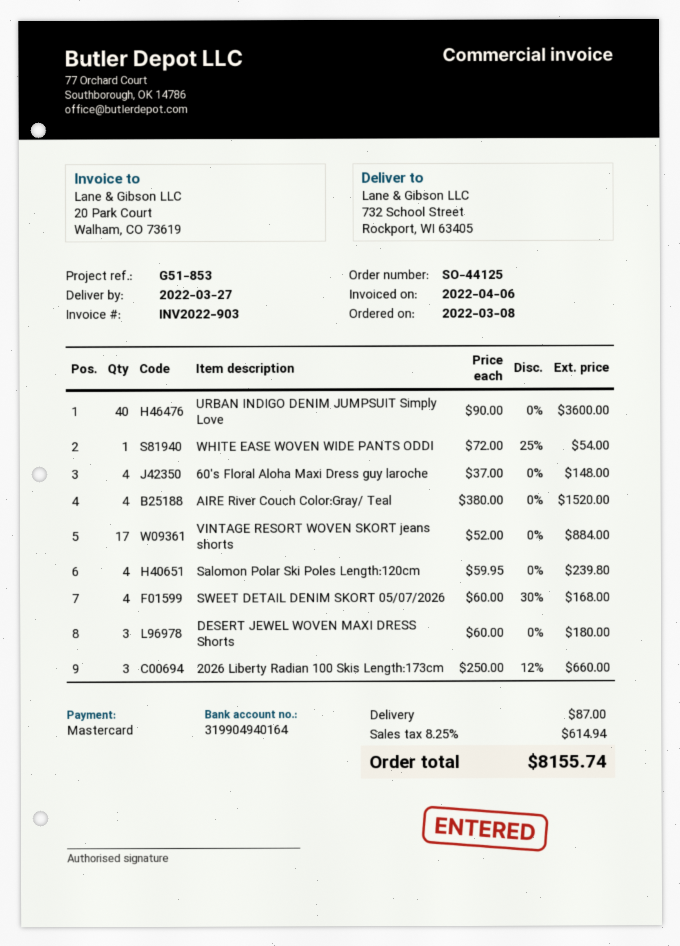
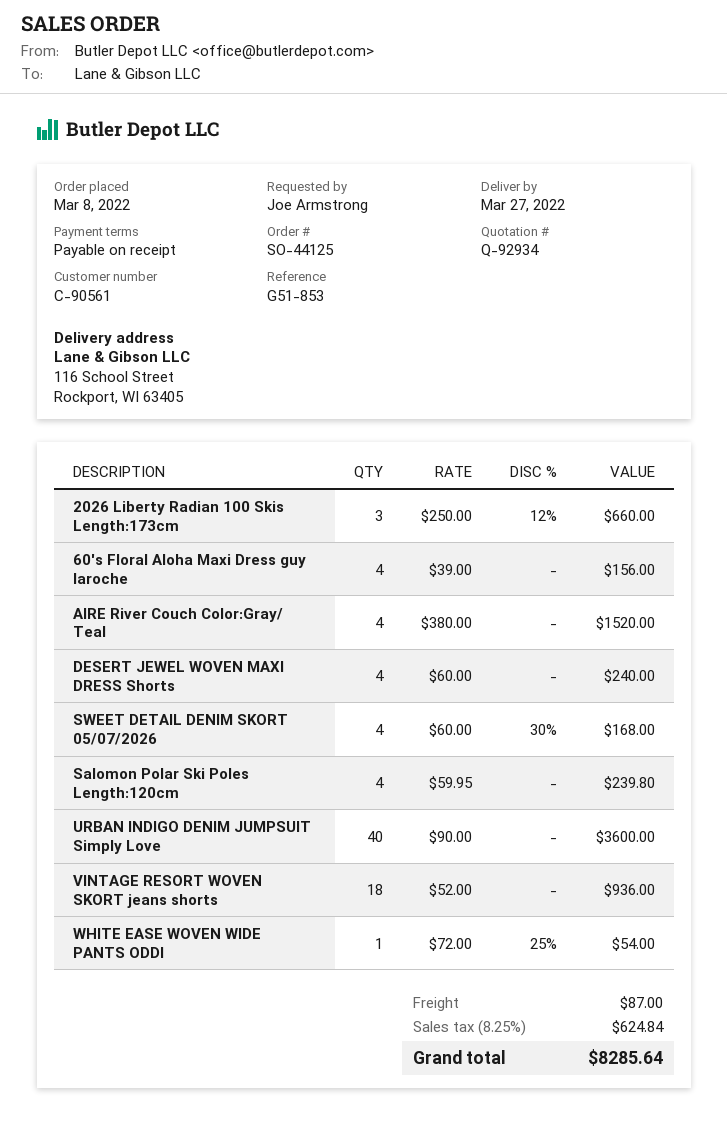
ship to: 732 School Street, Rockport, WI 63405 -> 116 School Street, Rockport, WI 63405
60's Floral Aloha Maxi Dress guy laroche: 4 x 37.00 = 148.00 -> 4 x 39.00 = 156.00
VINTAGE RESORT WOVEN SKORT jeans shorts: 17 x 52.00 = 884.00 -> 18 x 52.00 = 936.00
DESERT JEWEL WOVEN MAXI DRESS Shorts: 3 x 60.00 = 180.00 -> 4 x 60.00 = 240.00
tax: 8.25% = 614.94 -> 8.25% = 624.84
total: 8155.74 -> 8285.64

